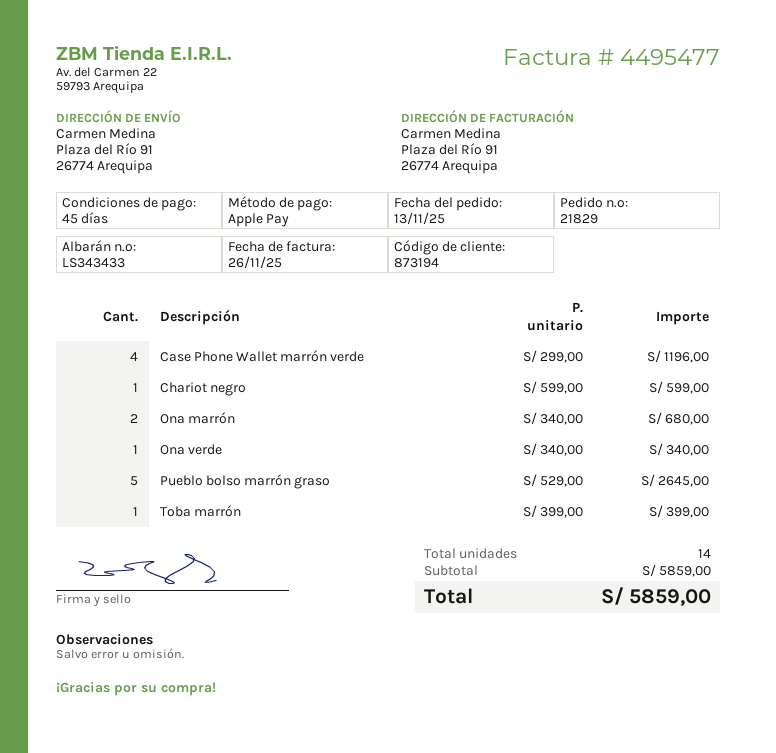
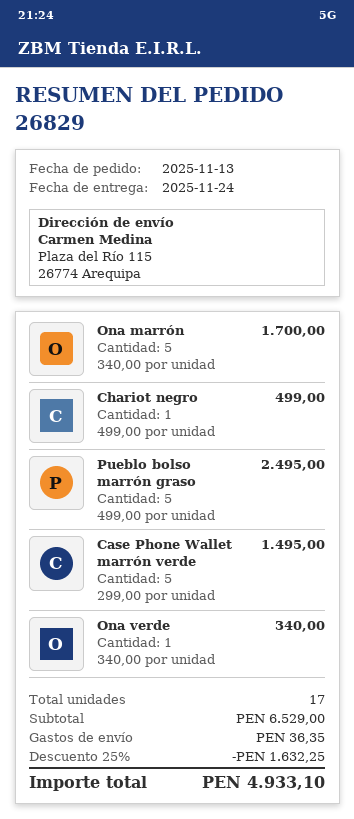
order number: 21829 -> 26829
ship to: Plaza del Río 91, 26774 Arequipa -> Plaza del Río 115, 26774 Arequipa
Case Phone Wallet marrón verde: 4 x 299.00 = 1196.00 -> 5 x 299.00 = 1495.00
Chariot negro: 1 x 599.00 = 599.00 -> 1 x 499.00 = 499.00
Ona marrón: 2 x 340.00 = 680.00 -> 5 x 340.00 = 1700.00
Pueblo bolso marrón graso: 5 x 529.00 = 2645.00 -> 5 x 499.00 = 2495.00
Toba marrón: 1 x 399.00 = 399.00 -> none
total quantity: 14 -> 17
subtotal: 5859.00 -> 6529.00
discount: none -> 25% = 1632.25
shipping: none -> 36.35
total: 5859.00 -> 4933.10

